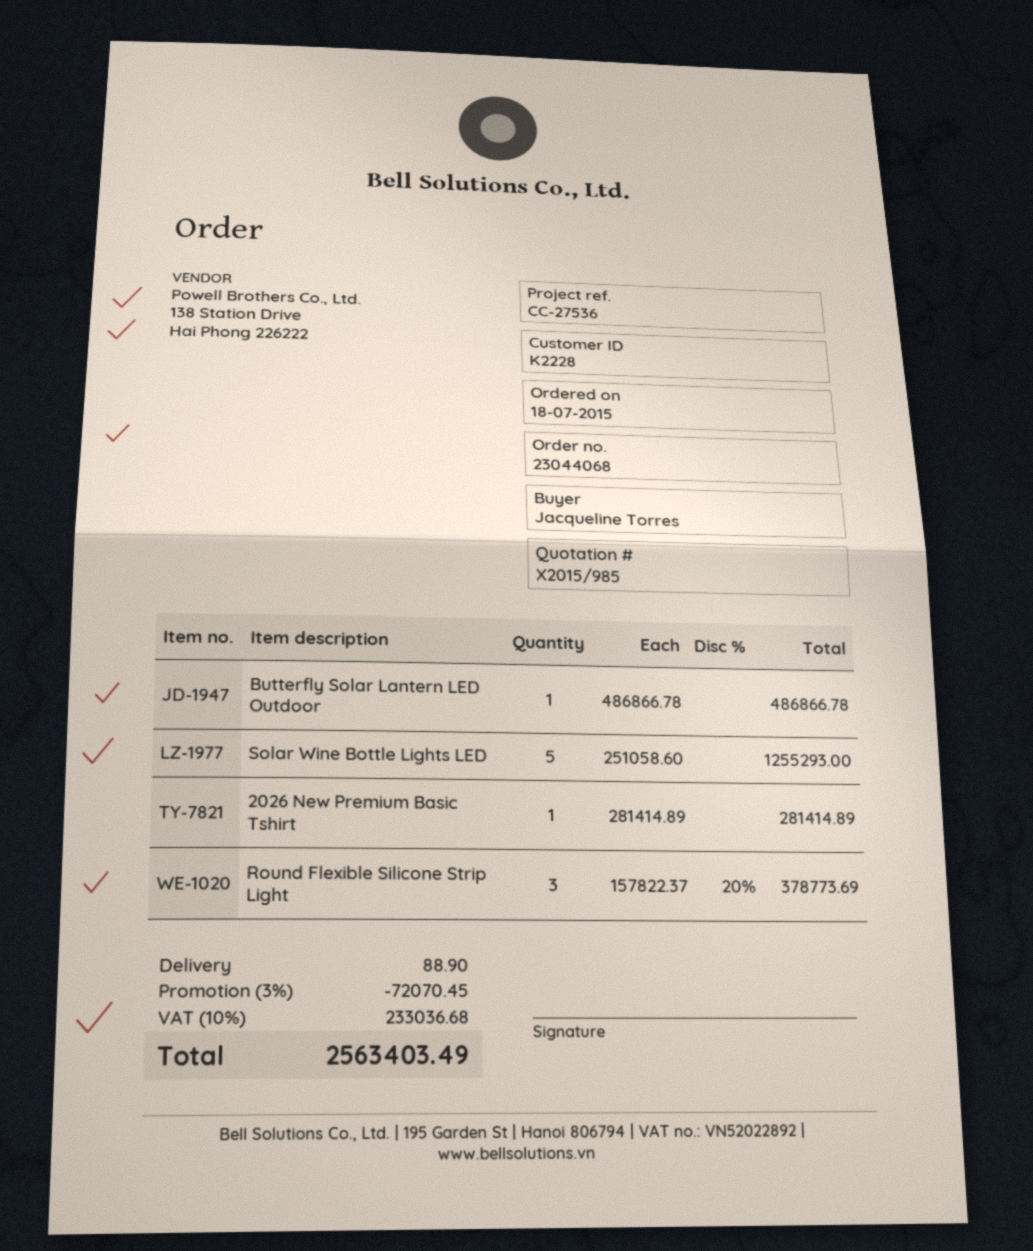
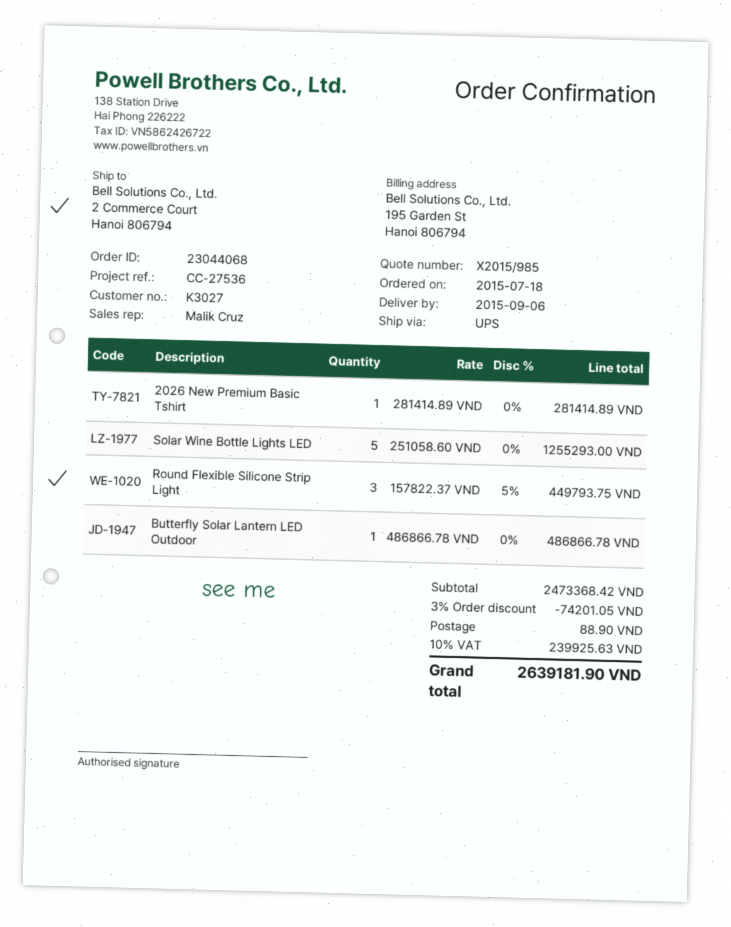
customer number: K2228 -> K3027
Round Flexible Silicone Strip Light: 3 x 157822.37 - 20% = 378773.69 -> 3 x 157822.37 - 5% = 449793.75
discount: 3% = 72070.45 -> 3% = 74201.05
tax: 10% = 233036.68 -> 10% = 239925.63
total: 2563403.49 -> 2639181.90

